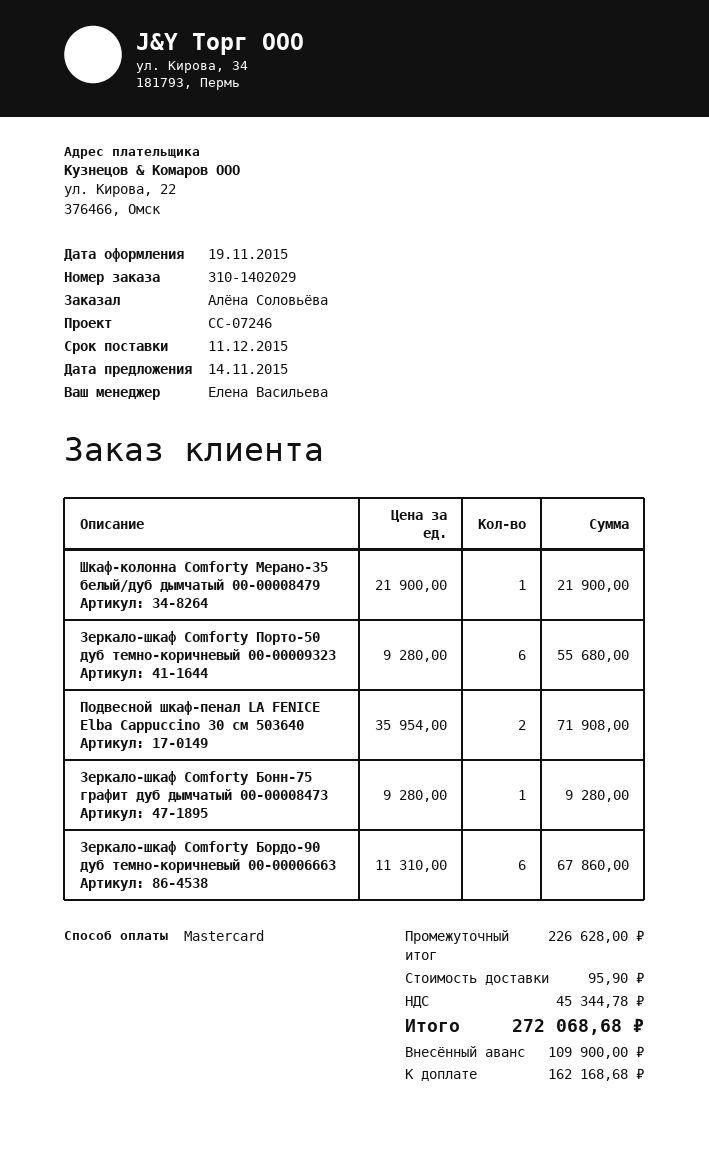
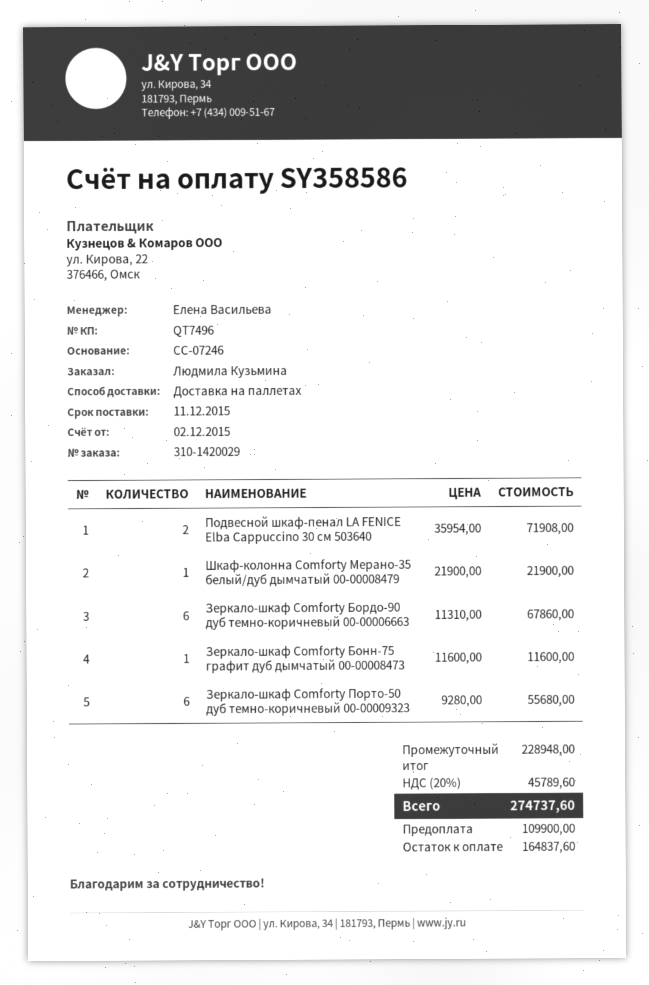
order number: 310-1402029 -> 310-1420029
ordered by: Алёна Соловьёва -> Людмила Кузьмина
Зеркало-шкаф Comforty Бонн-75 графит дуб дымчатый 00-00008473: 1 x 9280.00 = 9280.00 -> 1 x 11600.00 = 11600.00
subtotal: 226628.00 -> 228948.00
shipping: 95.90 -> none
tax: 45344.78 -> 45789.60
total: 272068.68 -> 274737.60
balance: 162168.68 -> 164837.60

